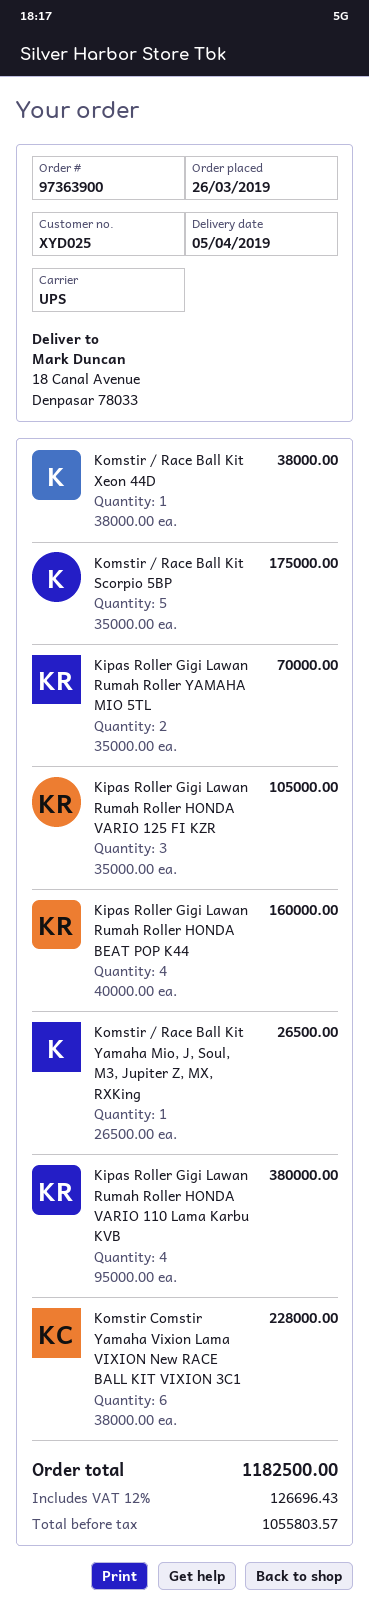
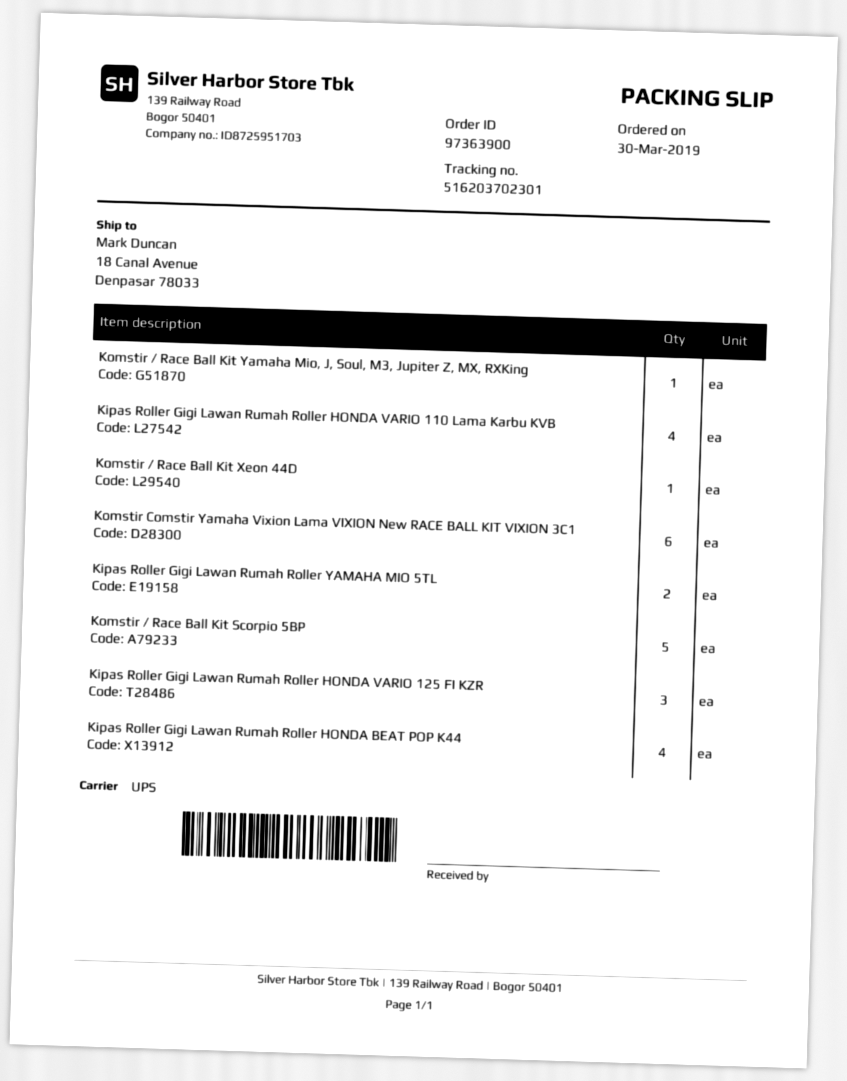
order date: 2019-03-26 -> 2019-03-30

